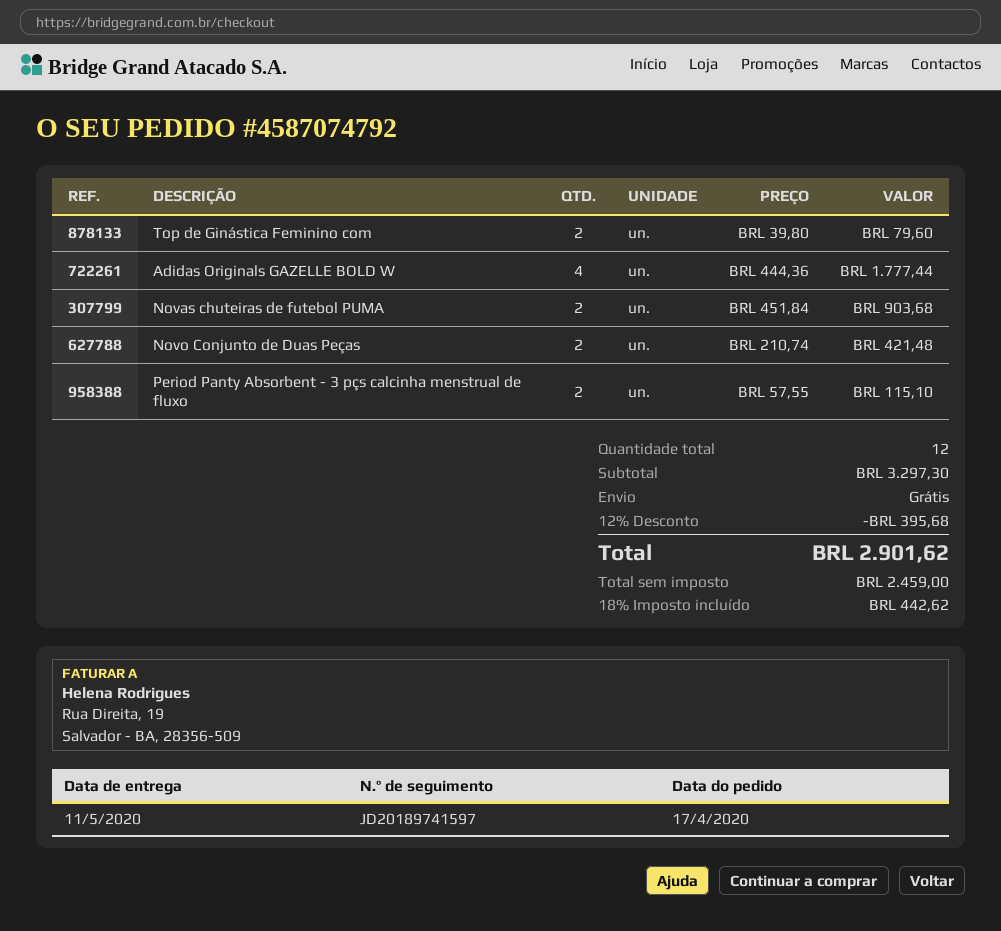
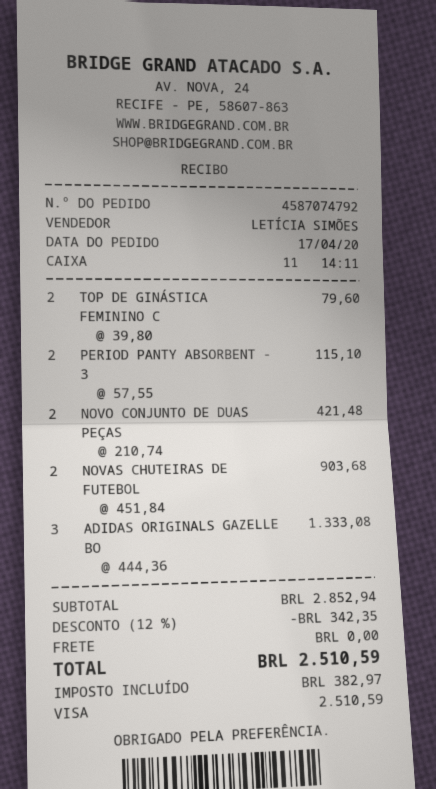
Adidas Originals GAZELLE BOLD W: 4 x 444.36 = 1777.44 -> 3 x 444.36 = 1333.08
subtotal: 3297.30 -> 2852.94
discount: 12% = 395.68 -> 12% = 342.35
tax: 442.62 -> 382.97
total: 2901.62 -> 2510.59

